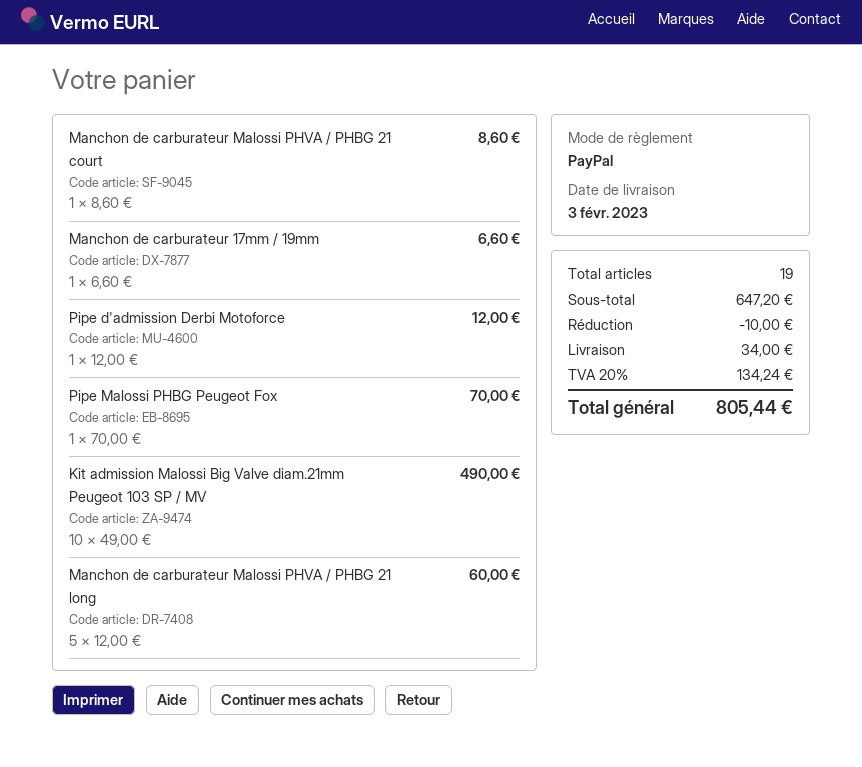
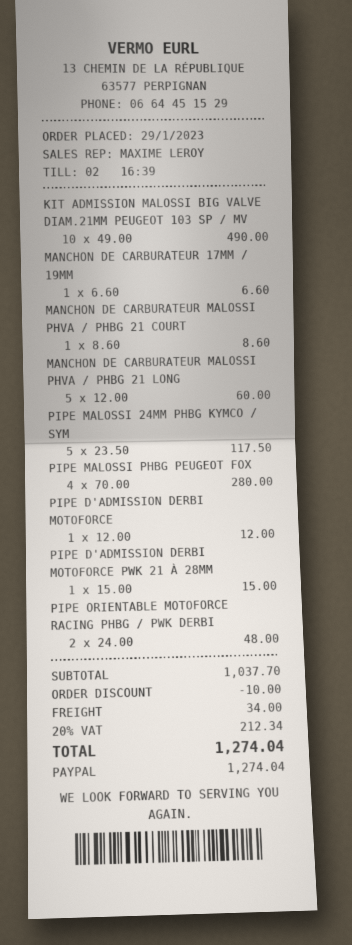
Pipe Malossi PHBG Peugeot Fox: 1 x 70.00 = 70.00 -> 4 x 70.00 = 280.00
PIPE MALOSSI 24MM PHBG KYMCO / SYM: none -> 5 x 23.50 = 117.50
PIPE D'ADMISSION DERBI MOTOFORCE PWK 21 À 28MM: none -> 1 x 15.00 = 15.00
PIPE ORIENTABLE MOTOFORCE RACING PHBG / PWK DERBI: none -> 2 x 24.00 = 48.00
subtotal: 647.20 -> 1037.70
tax: 20% = 134.24 -> 20% = 212.34
total: 805.44 -> 1274.04

